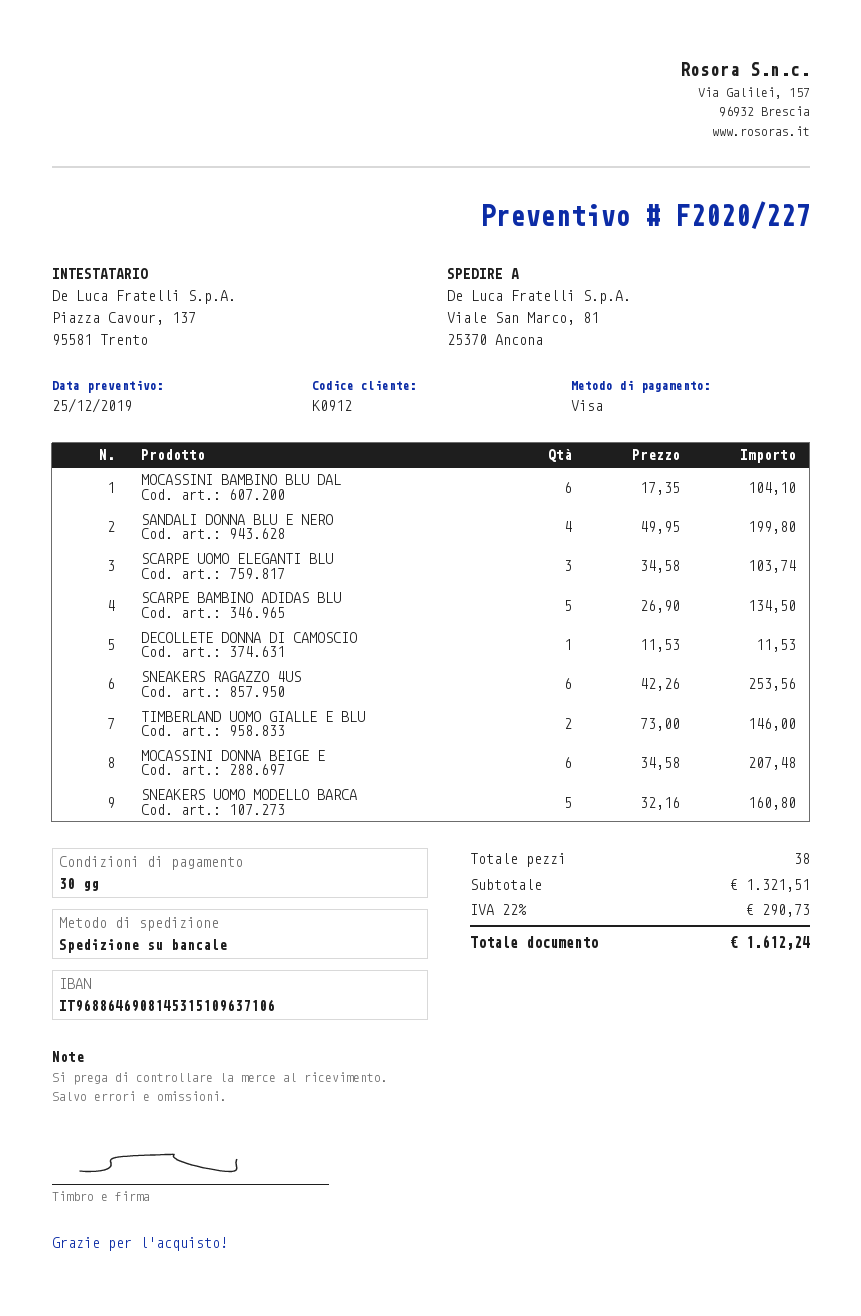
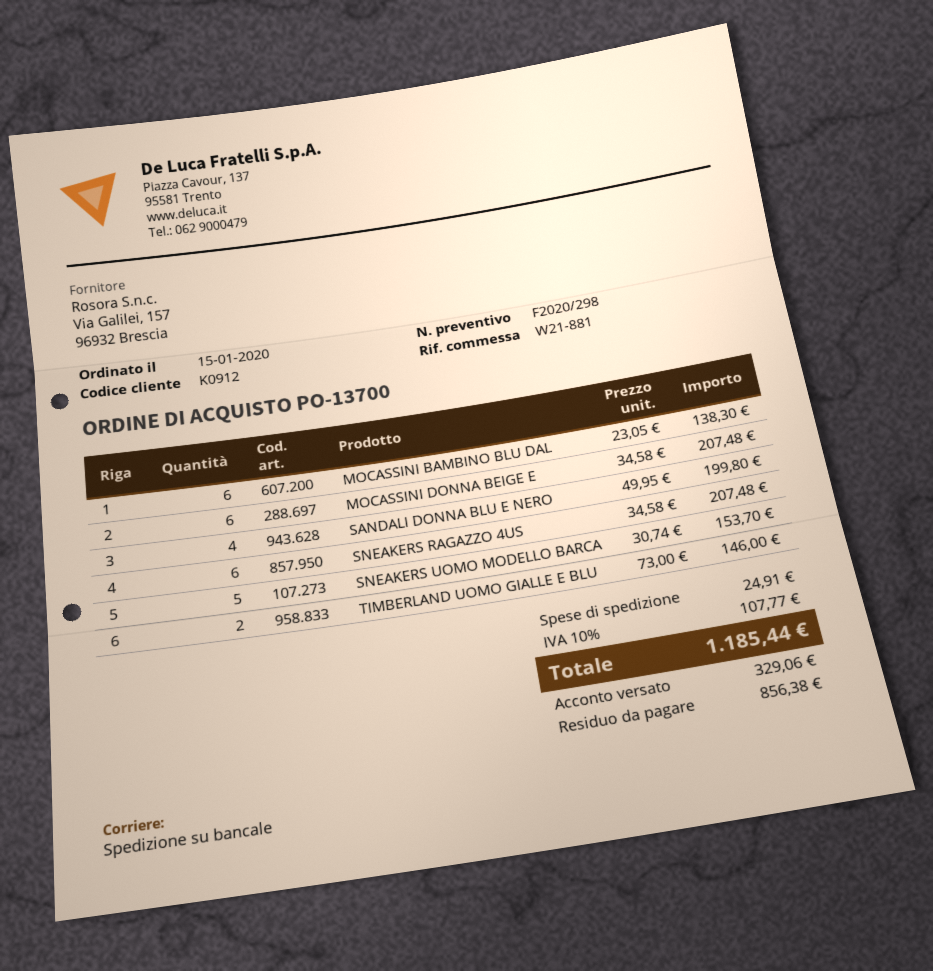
quote number: F2020/227 -> F2020/298
MOCASSINI BAMBINO BLU DAL: 6 x 17.35 = 104.10 -> 6 x 23.05 = 138.30
SCARPE UOMO ELEGANTI BLU: 3 x 34.58 = 103.74 -> none
SCARPE BAMBINO ADIDAS BLU: 5 x 26.90 = 134.50 -> none
DECOLLETE DONNA DI CAMOSCIO: 1 x 11.53 = 11.53 -> none
SNEAKERS RAGAZZO 4US: 6 x 42.26 = 253.56 -> 6 x 34.58 = 207.48
SNEAKERS UOMO MODELLO BARCA: 5 x 32.16 = 160.80 -> 5 x 30.74 = 153.70
shipping: none -> 24.91
tax: 22% = 290.73 -> 10% = 107.77
total: 1612.24 -> 1185.44

